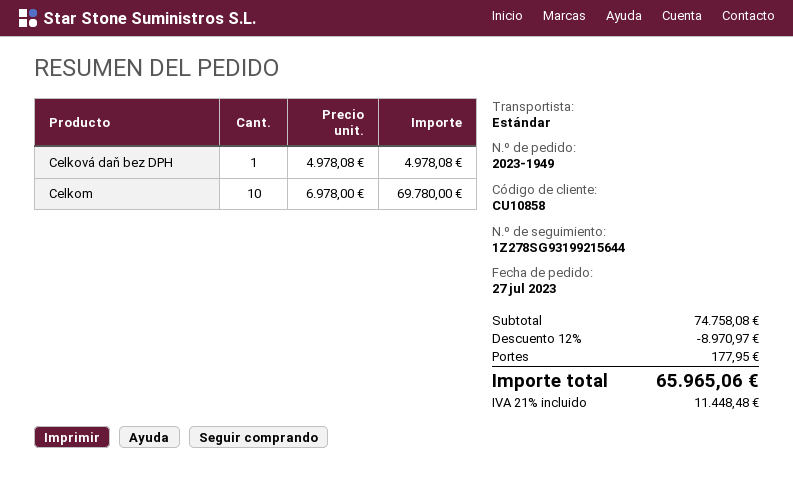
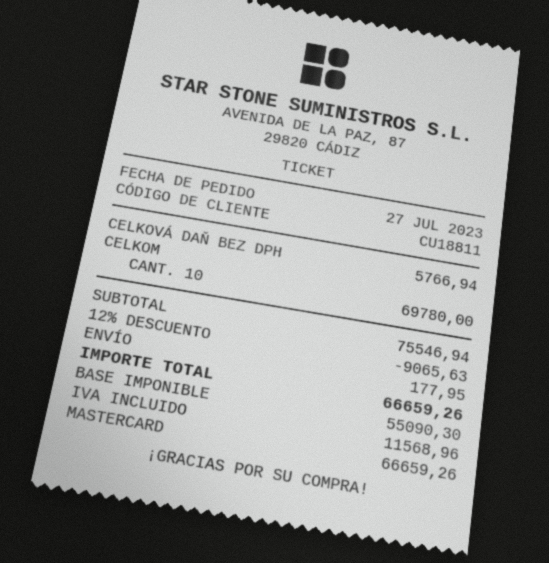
customer number: CU10858 -> CU18811
Celková daň bez DPH: 1 for 4978.08 -> 1 for 5766.94
subtotal: 74758.08 -> 75546.94
discount: 12% = 8970.97 -> 12% = 9065.63
tax: 11448.48 -> 11568.96
total: 65965.06 -> 66659.26

